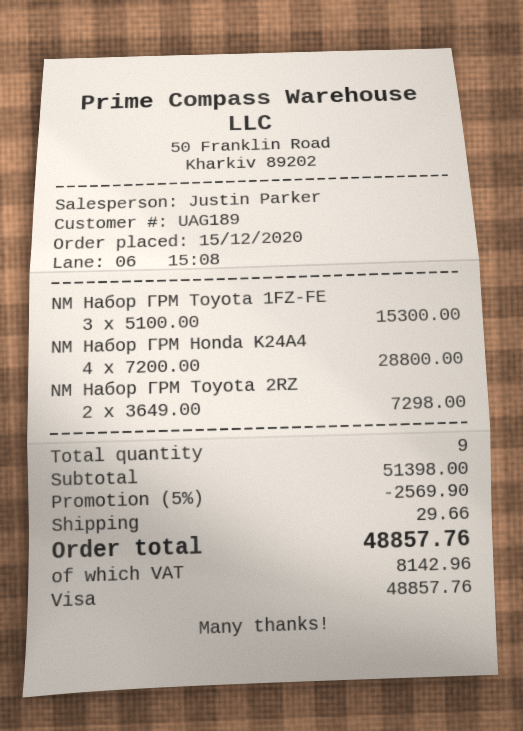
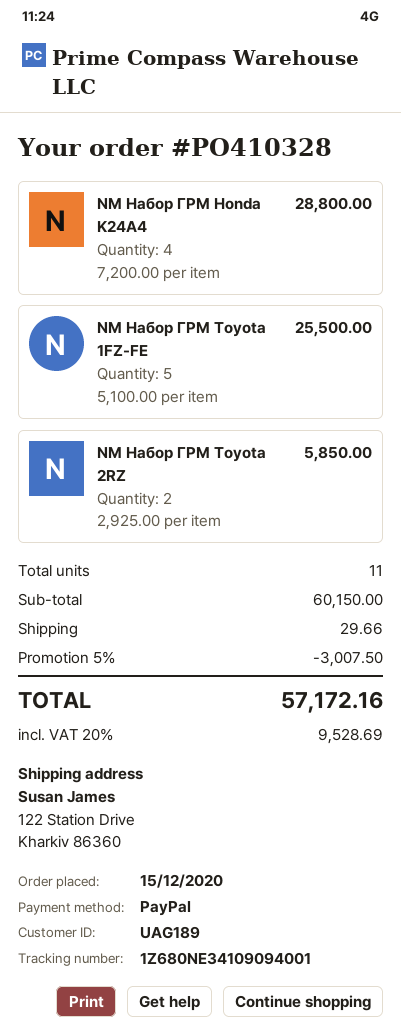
payment method: Visa -> PayPal
NM Набор ГРМ Toyota 1FZ-FE: 3 x 5100.00 = 15300.00 -> 5 x 5100.00 = 25500.00
NM Набор ГРМ Toyota 2RZ: 2 x 3649.00 = 7298.00 -> 2 x 2925.00 = 5850.00
total quantity: 9 -> 11
subtotal: 51398.00 -> 60150.00
discount: 5% = 2569.90 -> 5% = 3007.50
tax: 8142.96 -> 9528.69
total: 48857.76 -> 57172.16

